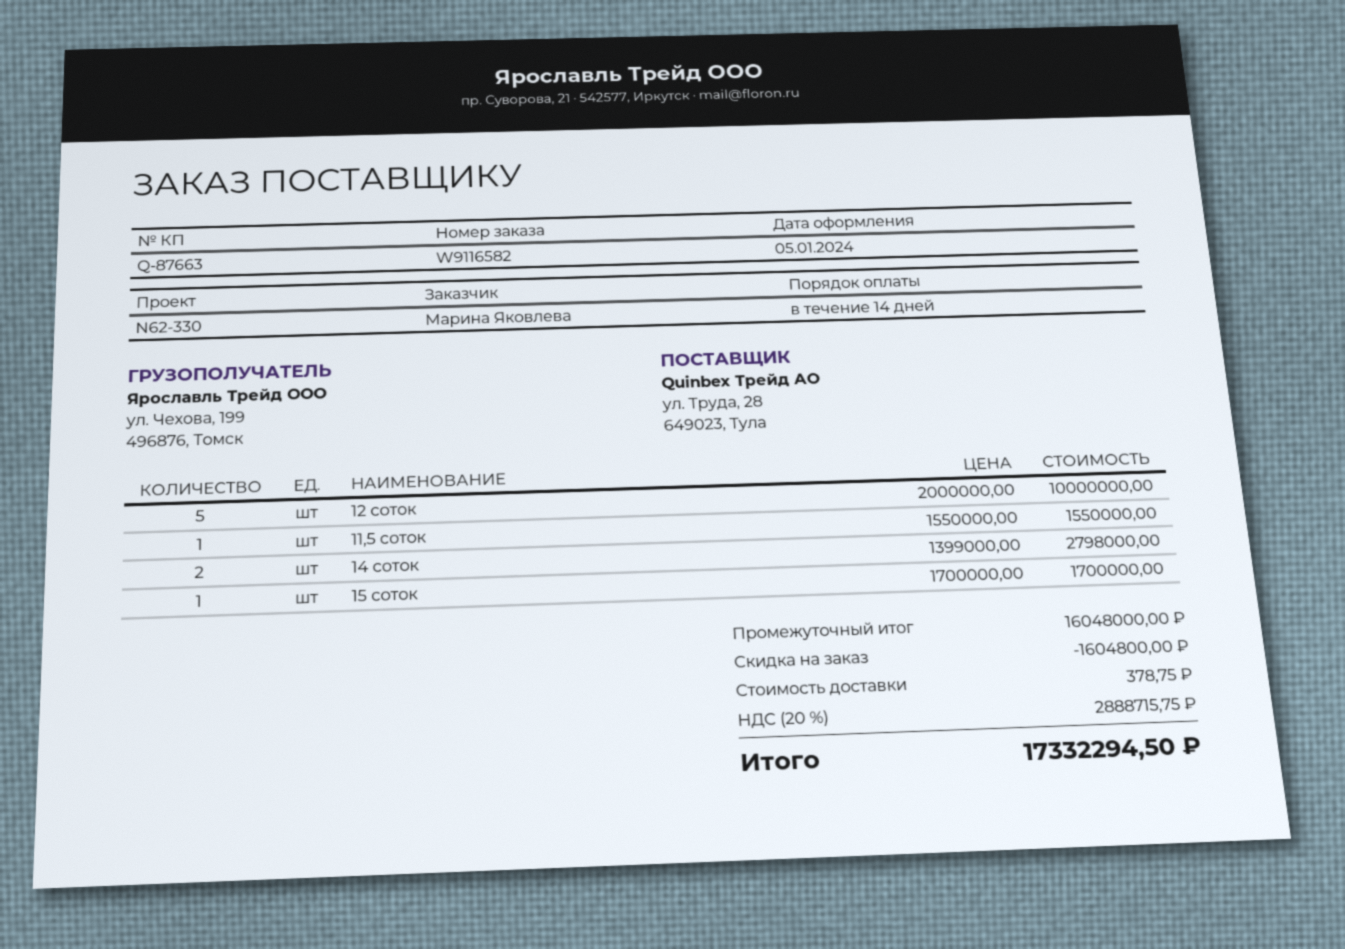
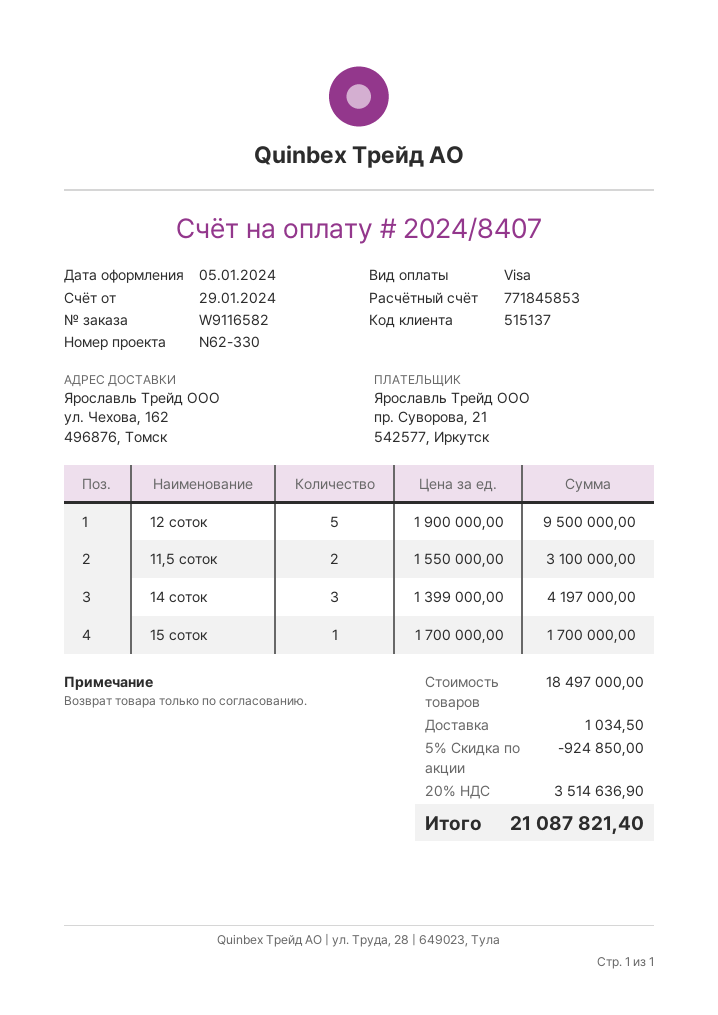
ship to: ул. Чехова, 199, 496876, Томск -> ул. Чехова, 162, 496876, Томск
12 соток: 5 x 2000000.00 = 10000000.00 -> 5 x 1900000.00 = 9500000.00
11,5 соток: 1 x 1550000.00 = 1550000.00 -> 2 x 1550000.00 = 3100000.00
14 соток: 2 x 1399000.00 = 2798000.00 -> 3 x 1399000.00 = 4197000.00
subtotal: 16048000.00 -> 18497000.00
discount: 1604800.00 -> 924850.00
shipping: 378.75 -> 1034.50
tax: 20% = 2888715.75 -> 20% = 3514636.90
total: 17332294.50 -> 21087821.40

